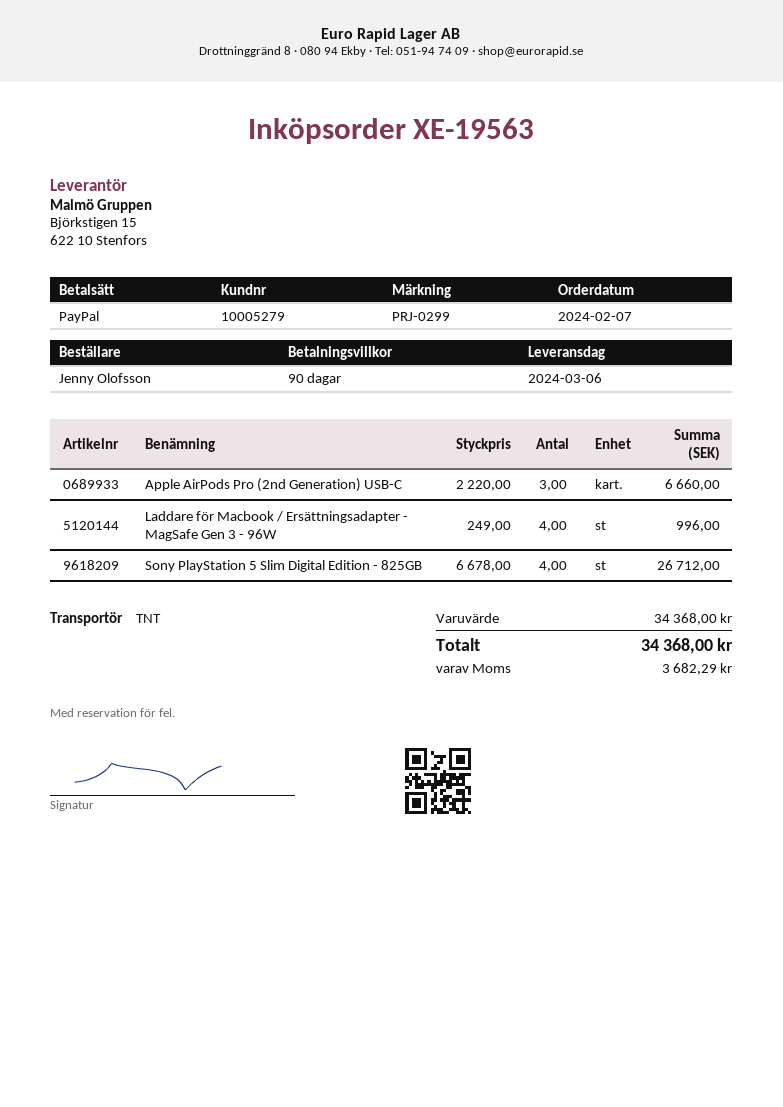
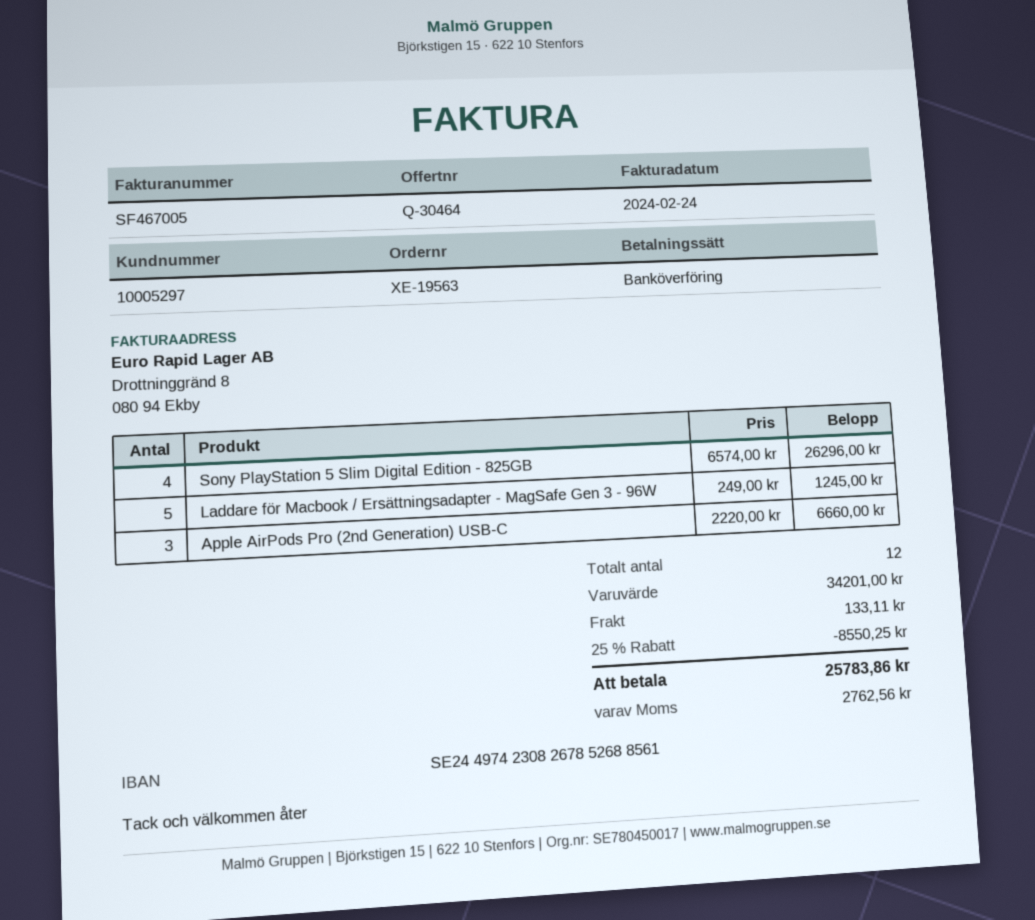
customer number: 10005279 -> 10005297
payment method: PayPal -> bank transfer
Laddare för Macbook / Ersättningsadapter - MagSafe Gen 3 - 96W: 4 x 249.00 = 996.00 -> 5 x 249.00 = 1245.00
Sony PlayStation 5 Slim Digital Edition - 825GB: 4 x 6678.00 = 26712.00 -> 4 x 6574.00 = 26296.00
subtotal: 34368.00 -> 34201.00
discount: none -> 25% = 8550.25
shipping: none -> 133.11
tax: 3682.29 -> 2762.56
total: 34368.00 -> 25783.86

